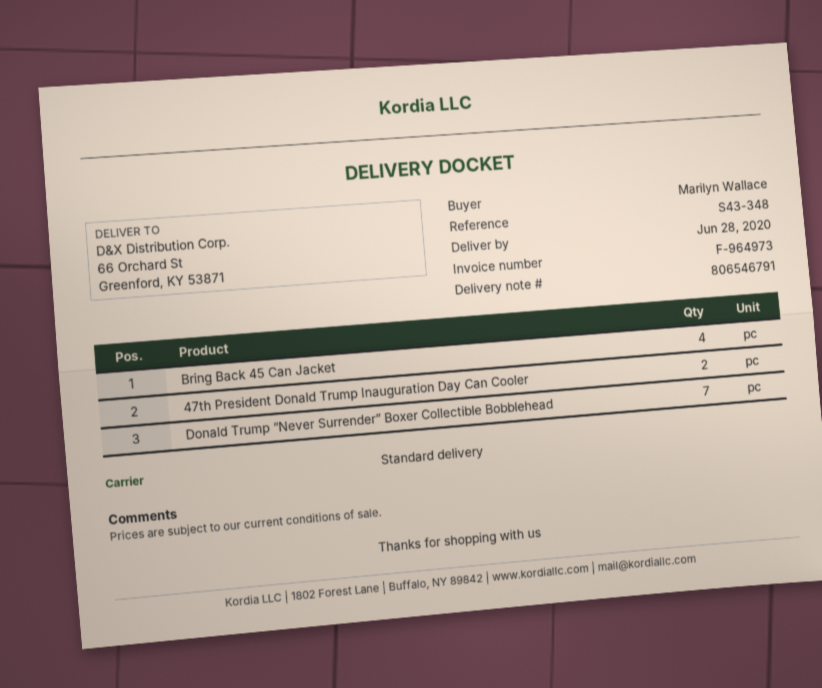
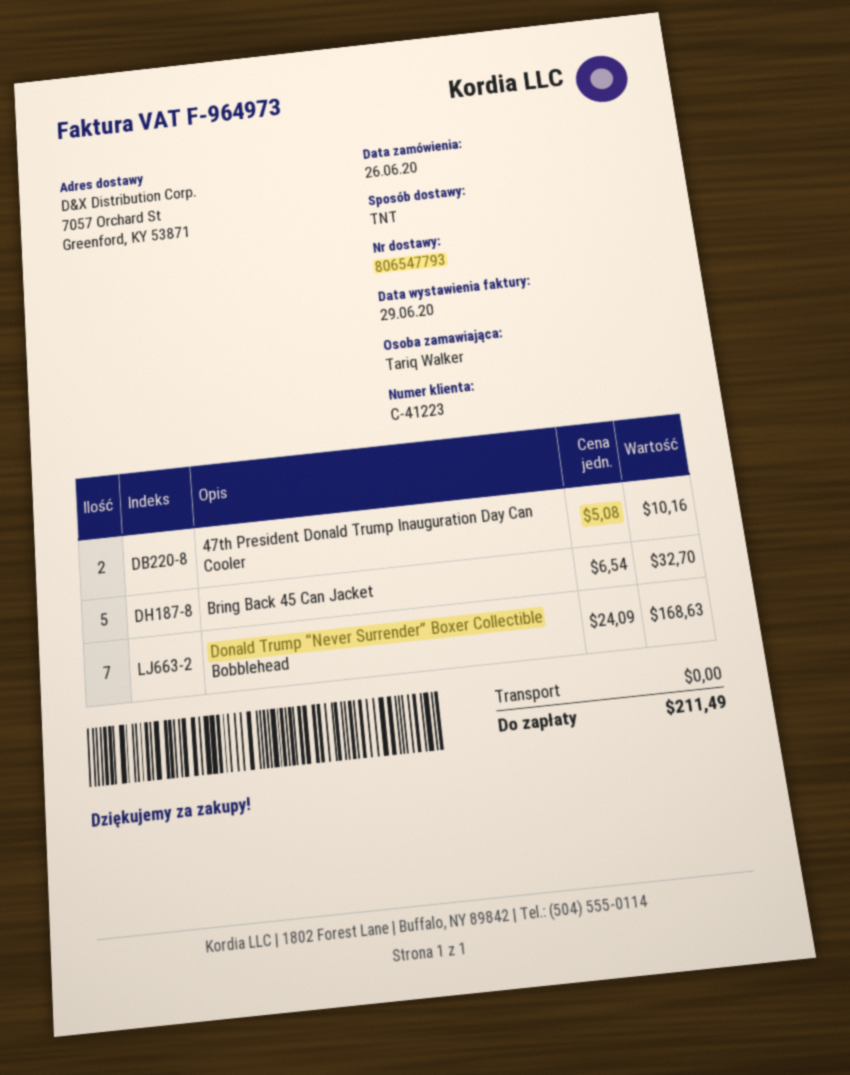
delivery note number: 806546791 -> 806547793
ordered by: Marilyn Wallace -> Tariq Walker
shipping method: standard -> TNT
ship to: 66 Orchard St, Greenford, KY 53871 -> 7057 Orchard St, Greenford, KY 53871
Bring Back 45 Can Jacket: 4 -> 5

